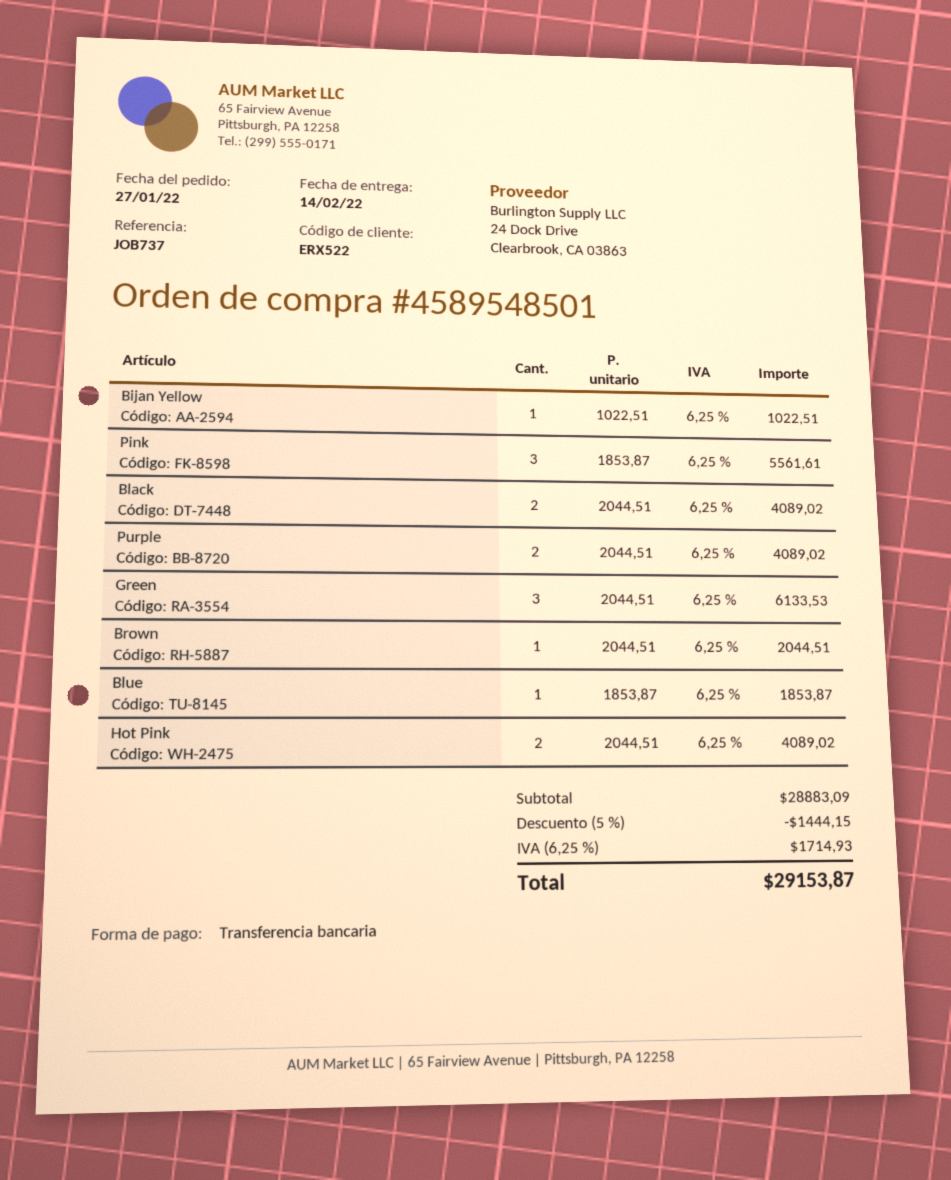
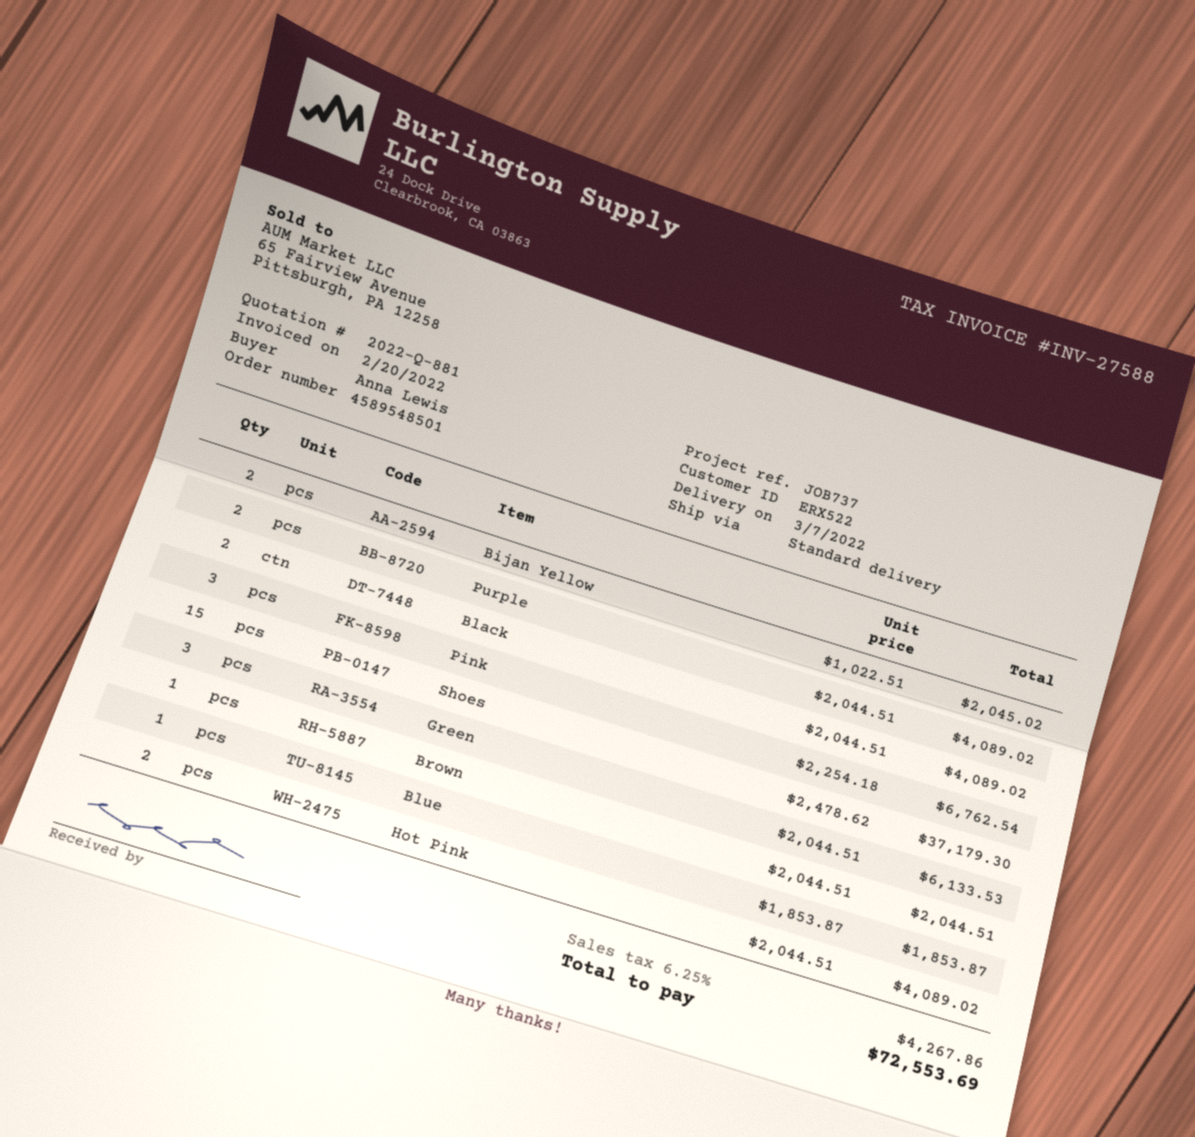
delivery date: 2022-02-14 -> 2022-03-07
Bijan Yellow: 1 x 1022.51 = 1022.51 -> 2 x 1022.51 = 2045.02
Pink: 3 x 1853.87 = 5561.61 -> 3 x 2254.18 = 6762.54
Shoes: none -> 15 x 2478.62 = 37179.30
discount: 5% = 1444.15 -> none
tax: 6.25% = 1714.93 -> 6.25% = 4267.86
total: 29153.87 -> 72553.69

